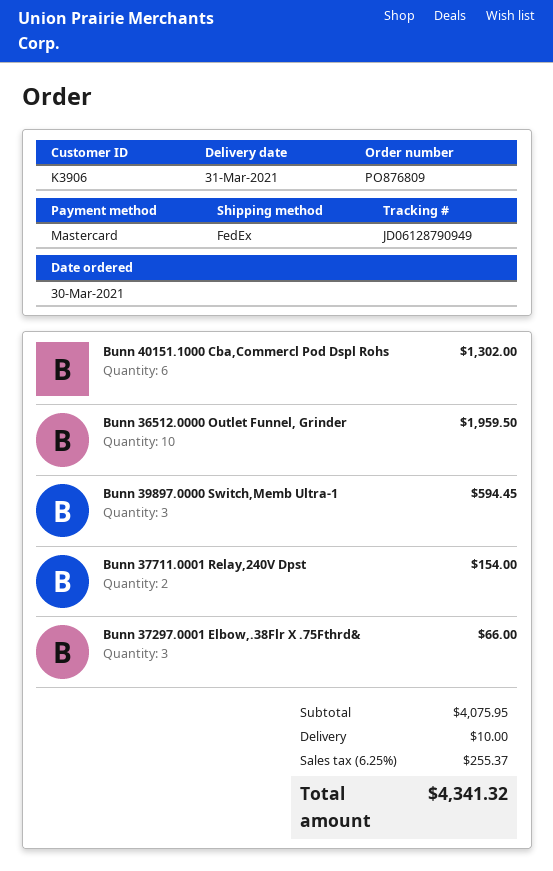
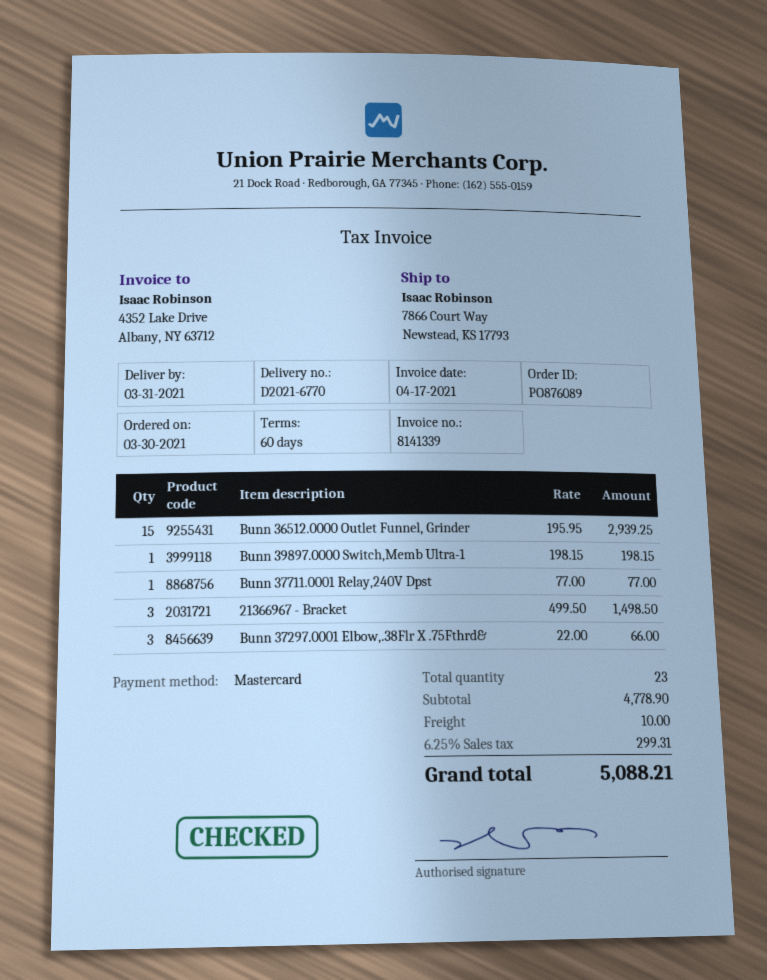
order number: PO876809 -> PO876089
Bunn 40151.1000 Cba,Commercl Pod Dspl Rohs: 6 for 1302.00 -> none
Bunn 36512.0000 Outlet Funnel, Grinder: 10 for 1959.50 -> 15 for 2939.25
Bunn 39897.0000 Switch,Memb Ultra-1: 3 for 594.45 -> 1 for 198.15
Bunn 37711.0001 Relay,240V Dpst: 2 for 154.00 -> 1 for 77.00
21366967 - Bracket: none -> 3 for 1498.50
subtotal: 4075.95 -> 4778.90
tax: 6.25% = 255.37 -> 6.25% = 299.31
total: 4341.32 -> 5088.21

